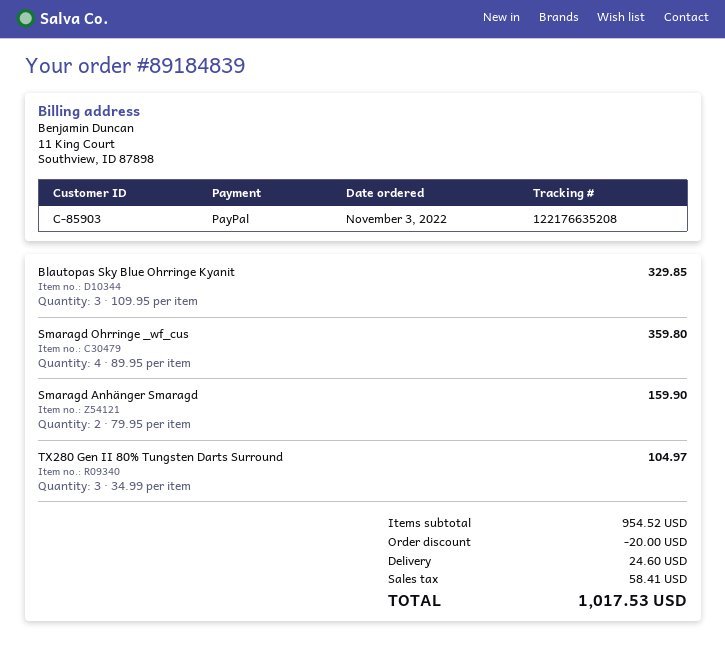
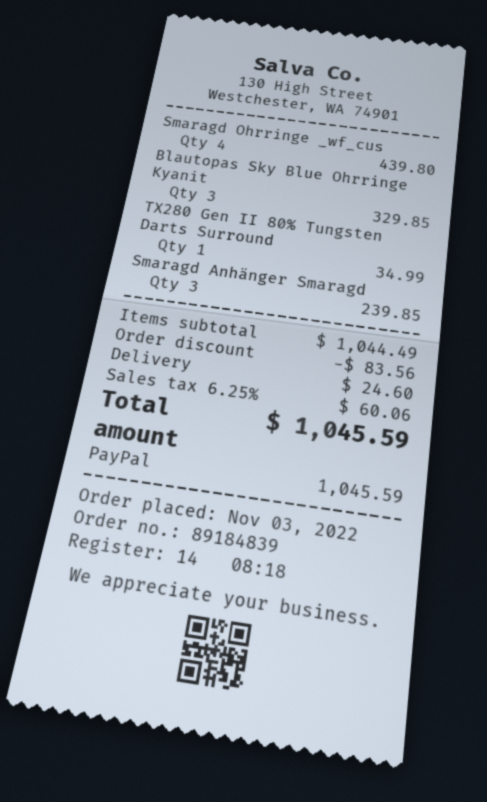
Smaragd Ohrringe _wf_cus: 4 for 359.80 -> 4 for 439.80
Smaragd Anhänger Smaragd: 2 for 159.90 -> 3 for 239.85
TX280 Gen II 80% Tungsten Darts Surround: 3 for 104.97 -> 1 for 34.99
subtotal: 954.52 -> 1044.49
discount: 20.00 -> 83.56
tax: 58.41 -> 60.06
total: 1017.53 -> 1045.59

